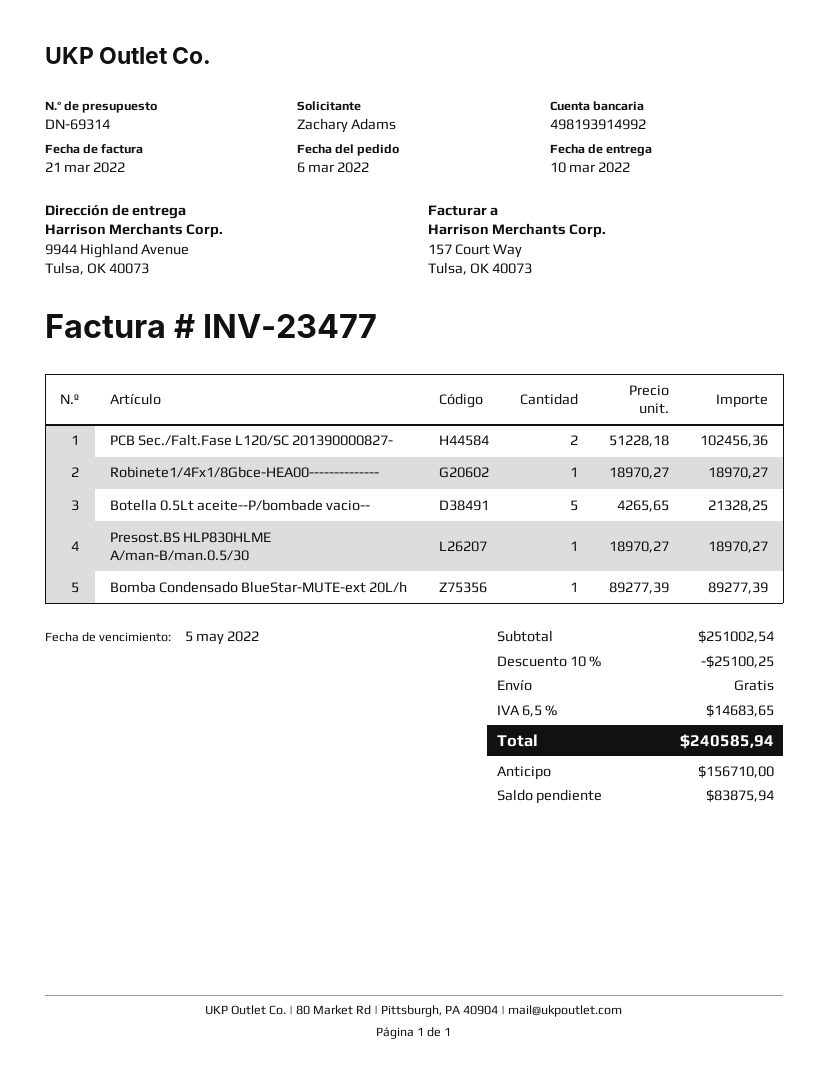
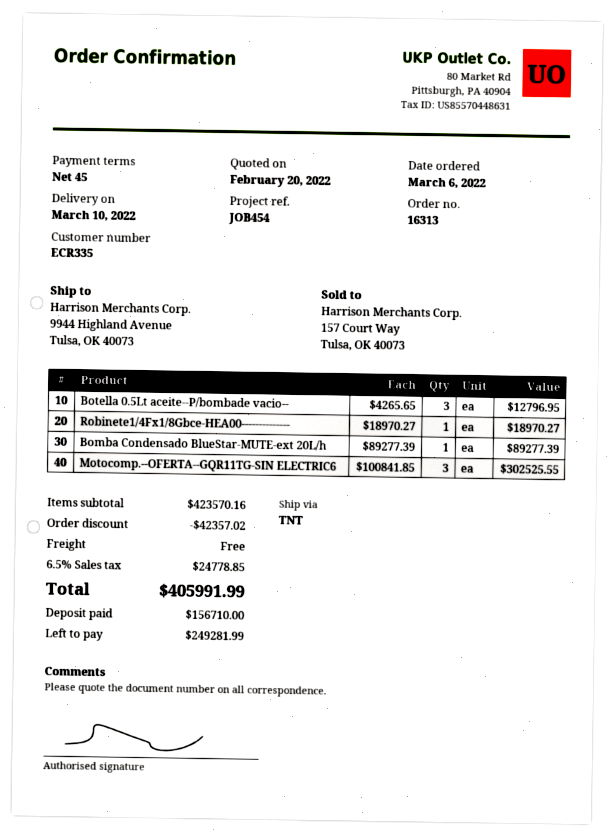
PCB Sec./Falt.Fase L120/SC 201390000827-: 2 x 51228.18 = 102456.36 -> none
Botella 0.5Lt aceite--P/bombade vacio--: 5 x 4265.65 = 21328.25 -> 3 x 4265.65 = 12796.95
Presost.BS HLP830HLME A/man-B/man.0.5/30: 1 x 18970.27 = 18970.27 -> none
Motocomp.--OFERTA--GQR11TG-SIN ELECTRIC6: none -> 3 x 100841.85 = 302525.55
subtotal: 251002.54 -> 423570.16
discount: 25100.25 -> 42357.02
tax: 6.5% = 14683.65 -> 6.5% = 24778.85
total: 240585.94 -> 405991.99
balance: 83875.94 -> 249281.99

